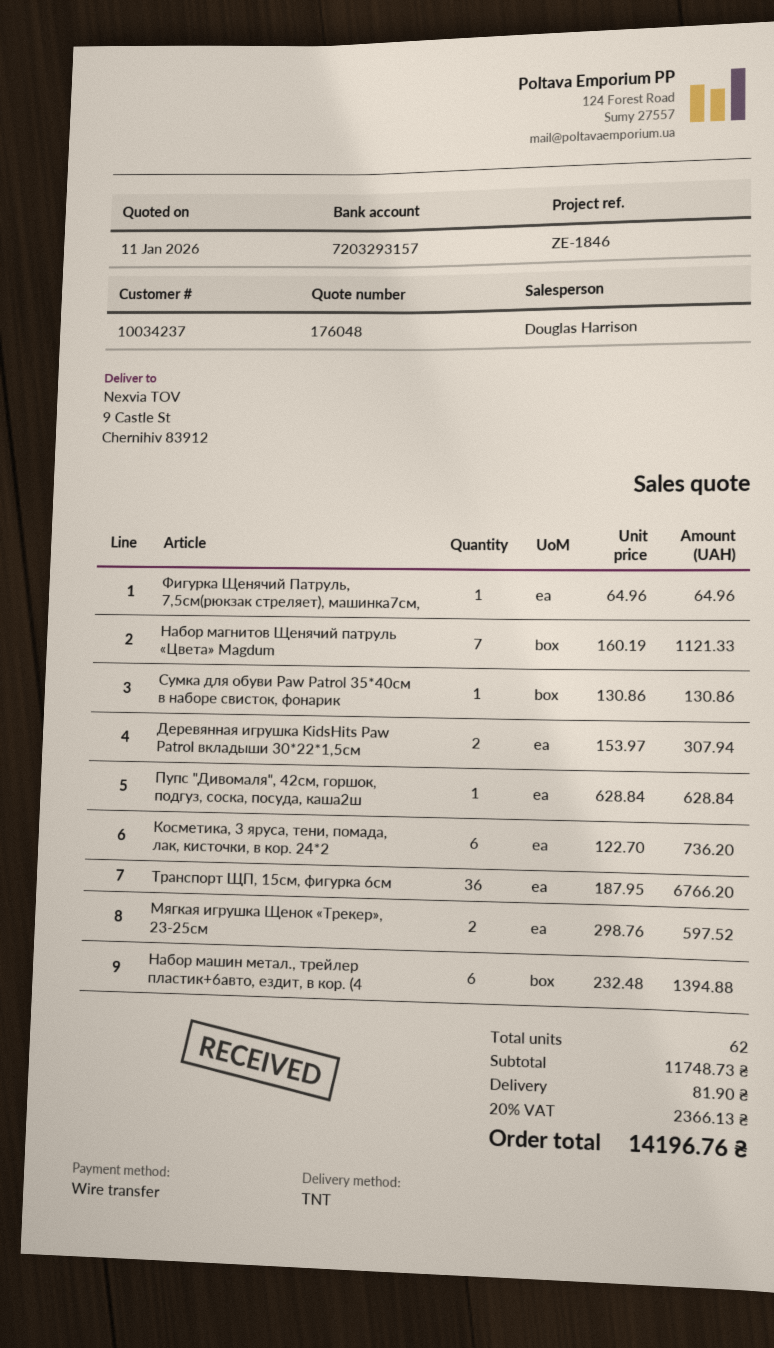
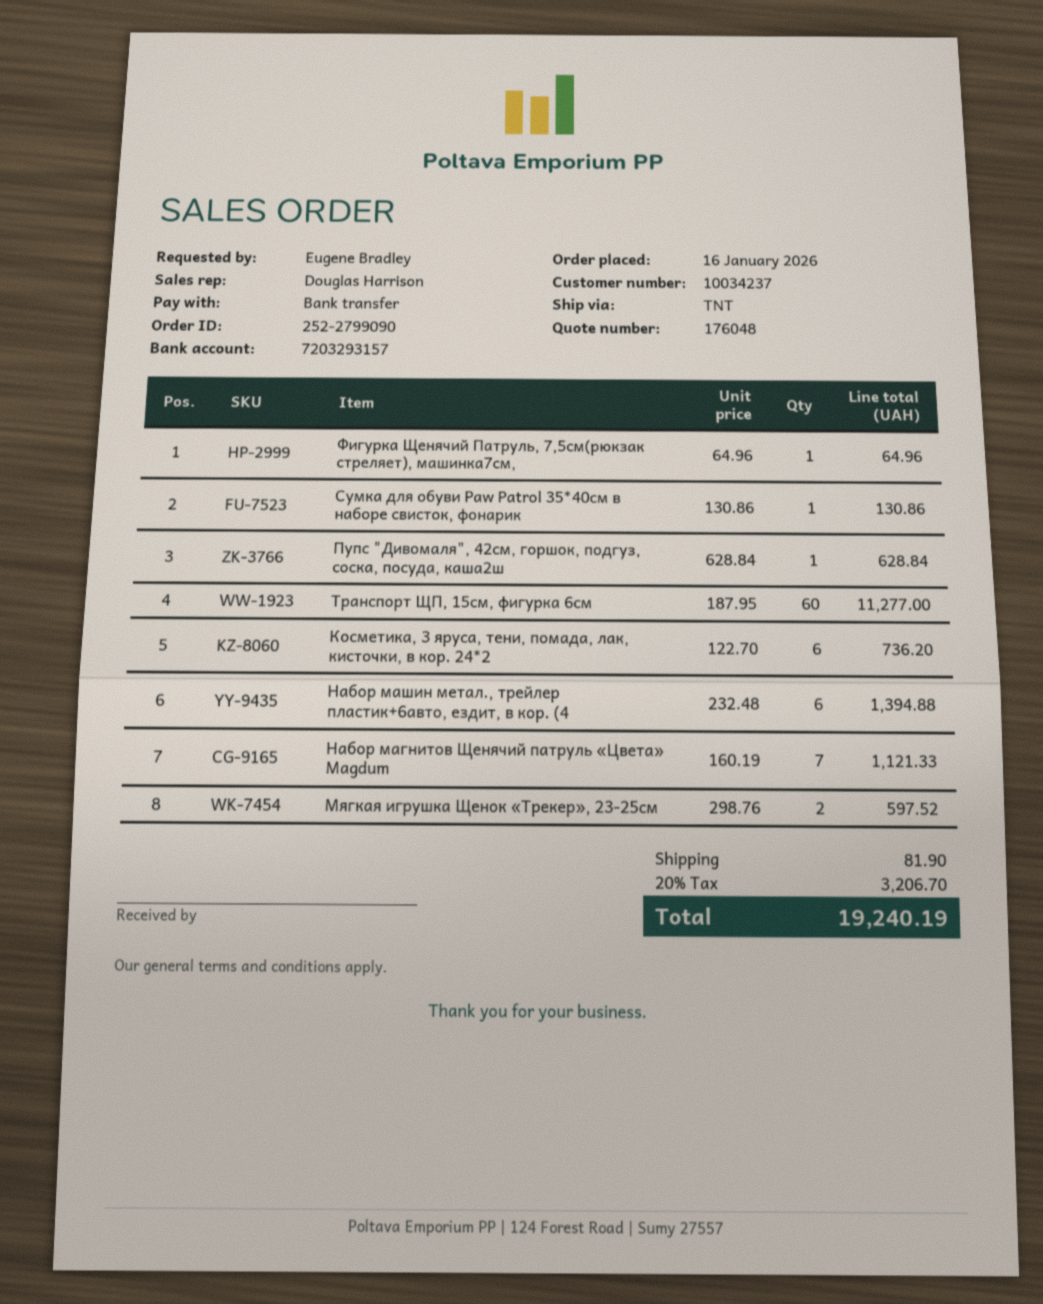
Деревянная игрушка KidsHits Paw Patrol вкладыши 30*22*1,5см: 2 x 153.97 = 307.94 -> none
Транспорт ЩП, 15см, фигурка 6см: 36 x 187.95 = 6766.20 -> 60 x 187.95 = 11277.00
tax: 20% = 2366.13 -> 20% = 3206.70
total: 14196.76 -> 19240.19

